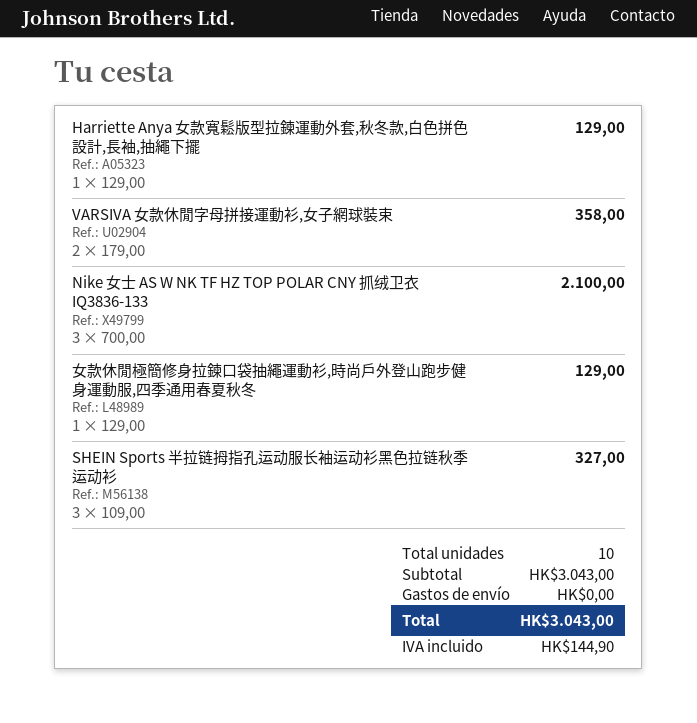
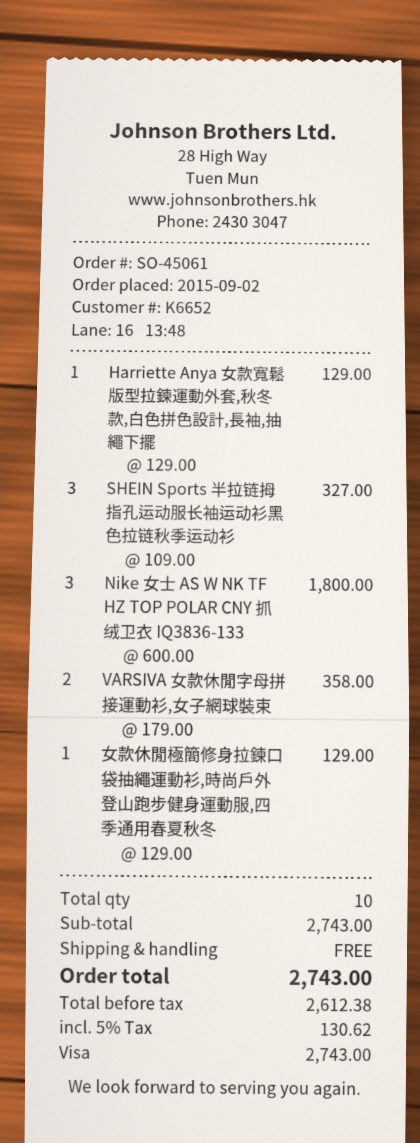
Nike 女士 AS W NK TF HZ TOP POLAR CNY 抓绒卫衣 IQ3836-133: 3 x 700.00 = 2100.00 -> 3 x 600.00 = 1800.00
subtotal: 3043.00 -> 2743.00
tax: 144.90 -> 130.62
total: 3043.00 -> 2743.00

